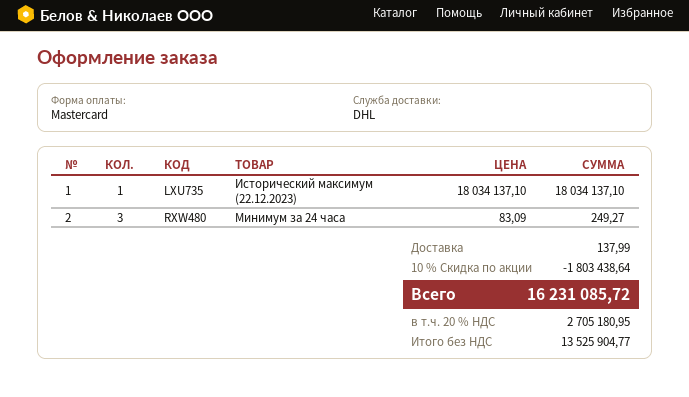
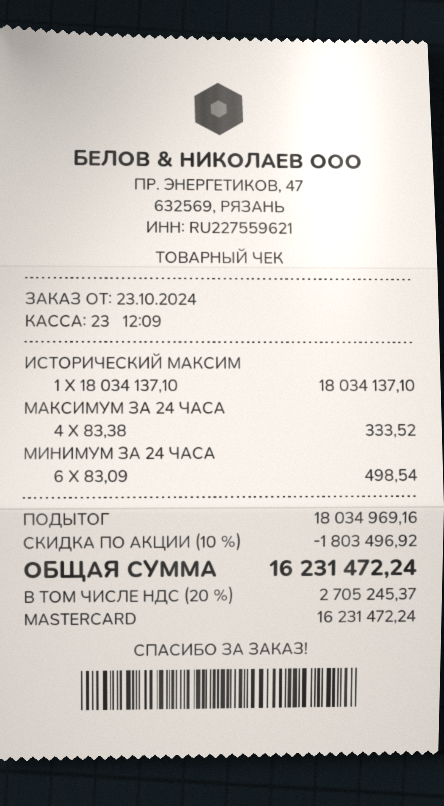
Минимум за 24 часа: 3 x 83.09 = 249.27 -> 6 x 83.09 = 498.54
МАКСИМУМ ЗА 24 ЧАСА: none -> 4 x 83.38 = 333.52
discount: 10% = 1803438.64 -> 10% = 1803496.92
shipping: 137.99 -> none
tax: 20% = 2705180.95 -> 20% = 2705245.37
total: 16231085.72 -> 16231472.24

